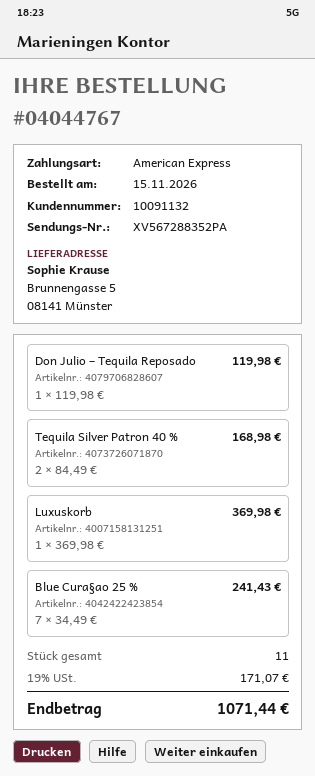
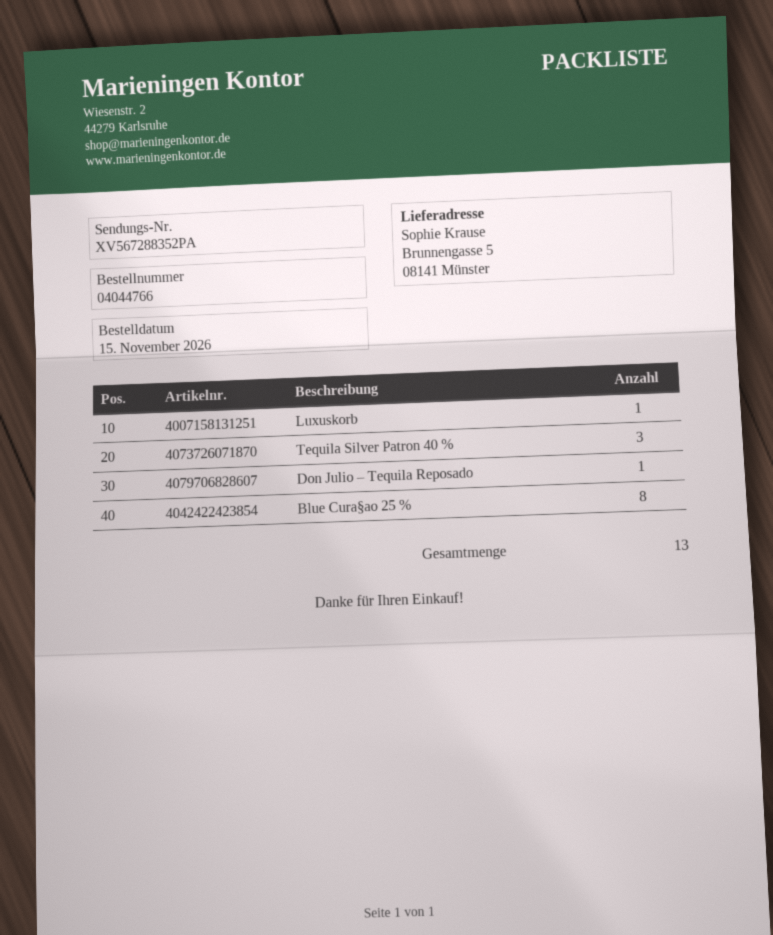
order number: 04044767 -> 04044766
Tequila Silver Patron 40 %: 2 -> 3
Blue Cura§ao 25 %: 7 -> 8
total quantity: 11 -> 13

